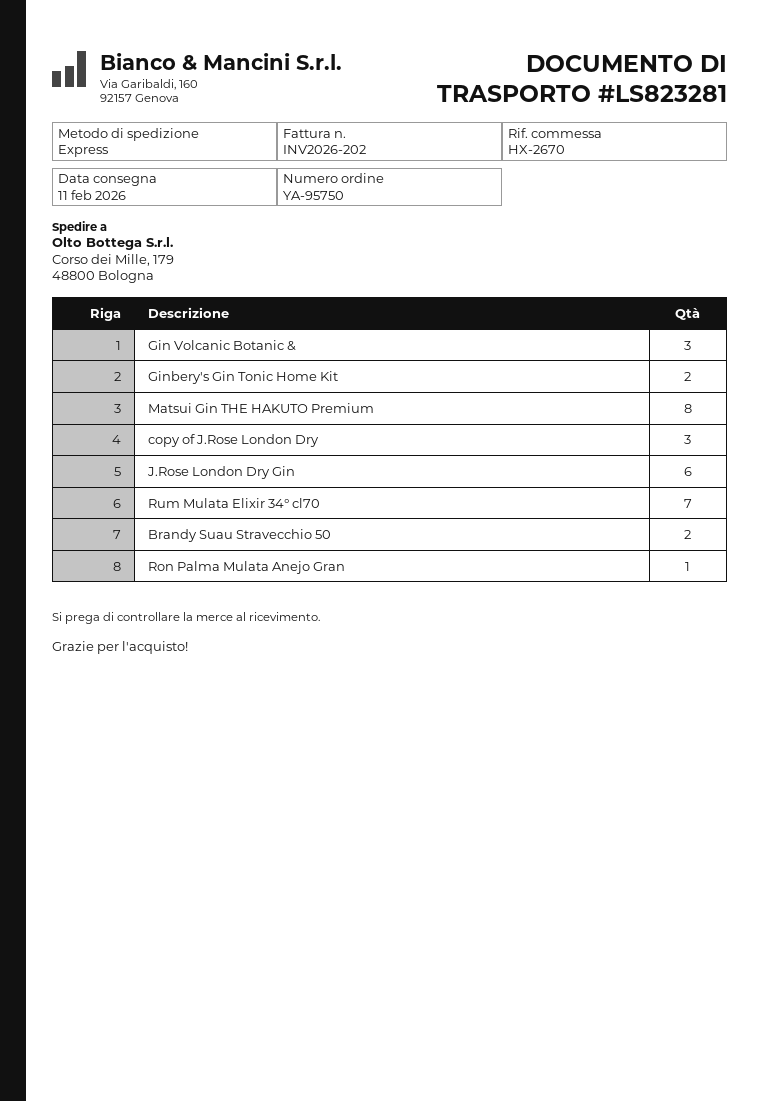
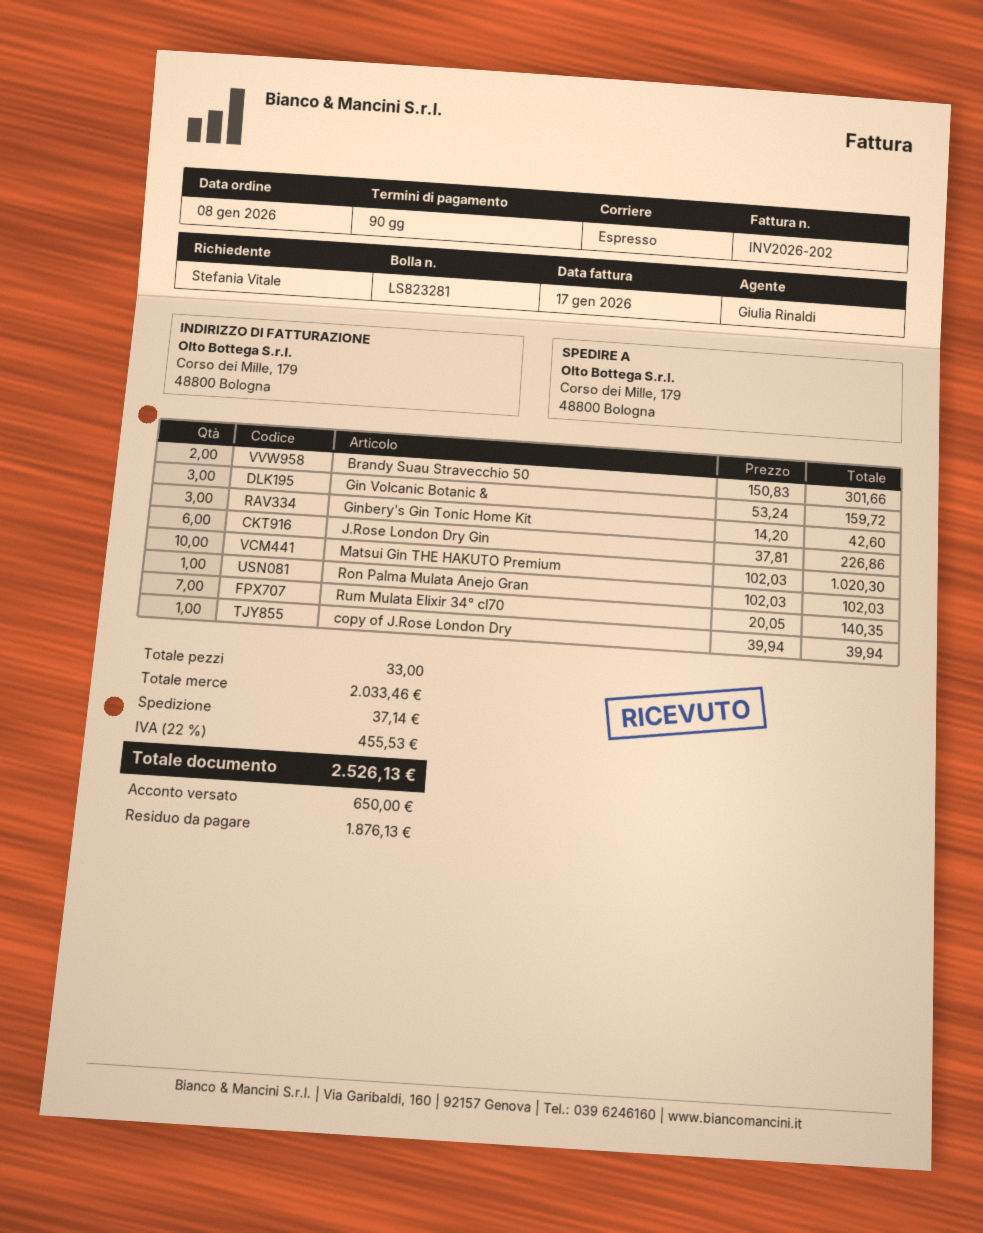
Ginbery's Gin Tonic Home Kit: 2 -> 3
Matsui Gin THE HAKUTO Premium: 8 -> 10
copy of J.Rose London Dry: 3 -> 1

